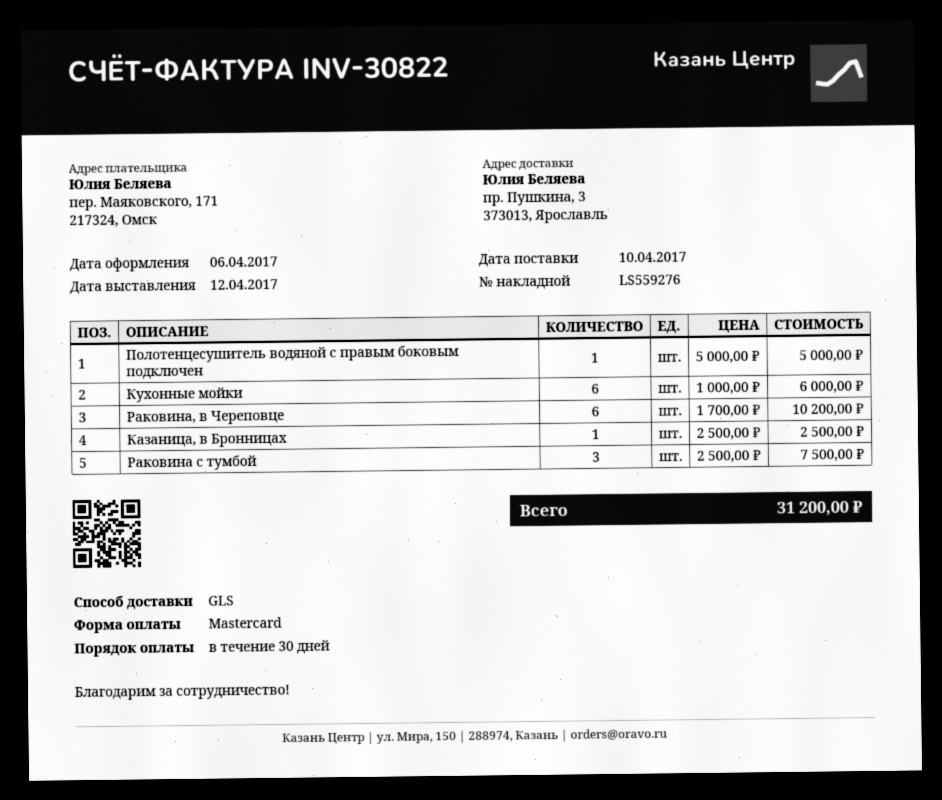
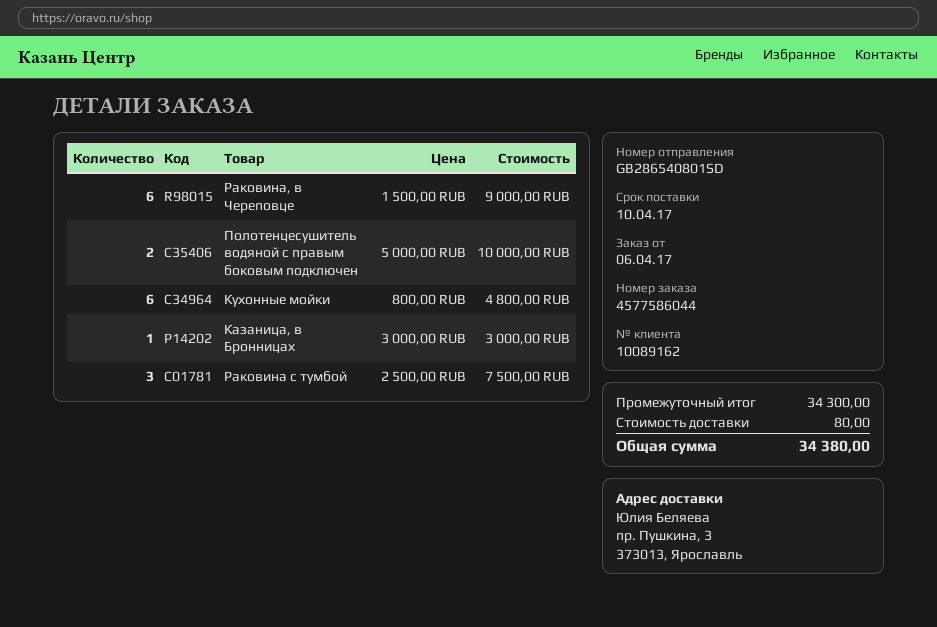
Полотенцесушитель водяной с правым боковым подключен: 1 x 5000.00 = 5000.00 -> 2 x 5000.00 = 10000.00
Кухонные мойки: 6 x 1000.00 = 6000.00 -> 6 x 800.00 = 4800.00
Раковина, в Череповце: 6 x 1700.00 = 10200.00 -> 6 x 1500.00 = 9000.00
Казаница, в Бронницах: 1 x 2500.00 = 2500.00 -> 1 x 3000.00 = 3000.00
shipping: none -> 80.00
total: 31200.00 -> 34380.00

